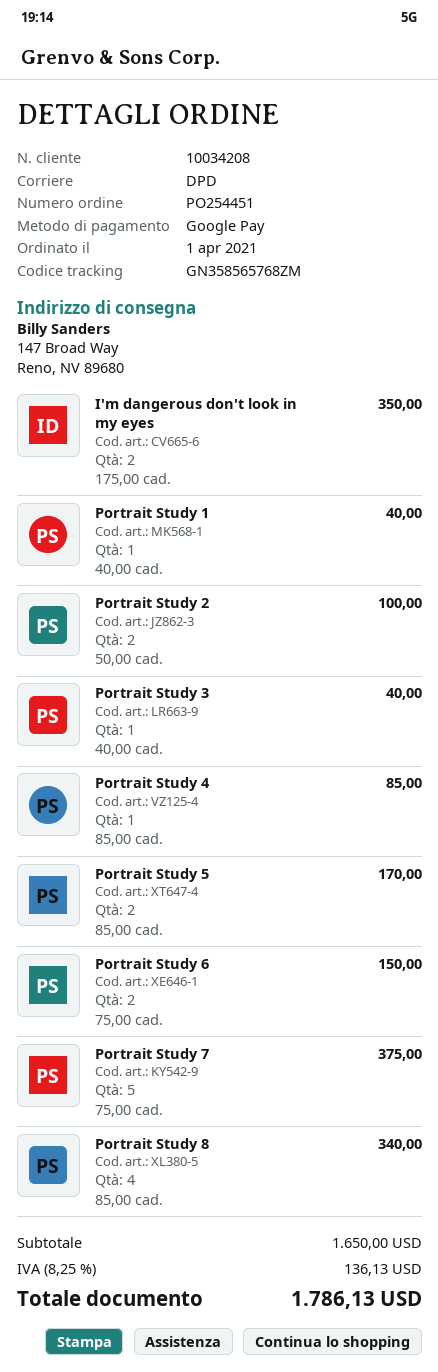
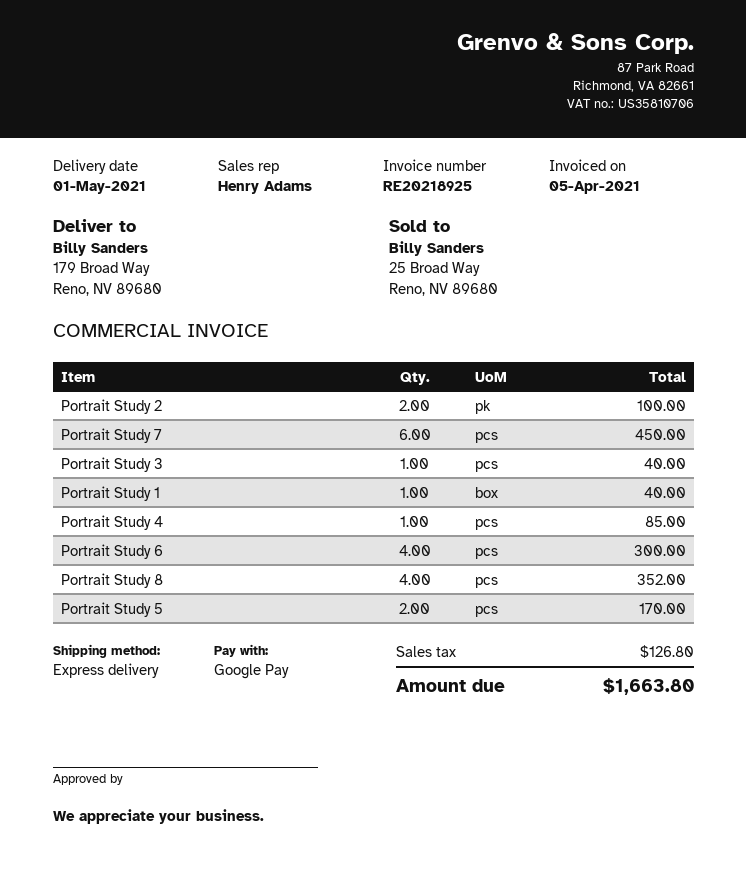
shipping method: DPD -> express
ship to: 147 Broad Way, Reno, NV 89680 -> 179 Broad Way, Reno, NV 89680
I'm dangerous don't look in my eyes: 2 for 350.00 -> none
Portrait Study 6: 2 for 150.00 -> 4 for 300.00
Portrait Study 7: 5 for 375.00 -> 6 for 450.00
Portrait Study 8: 4 for 340.00 -> 4 for 352.00
tax: 136.13 -> 126.80
total: 1786.13 -> 1663.80

